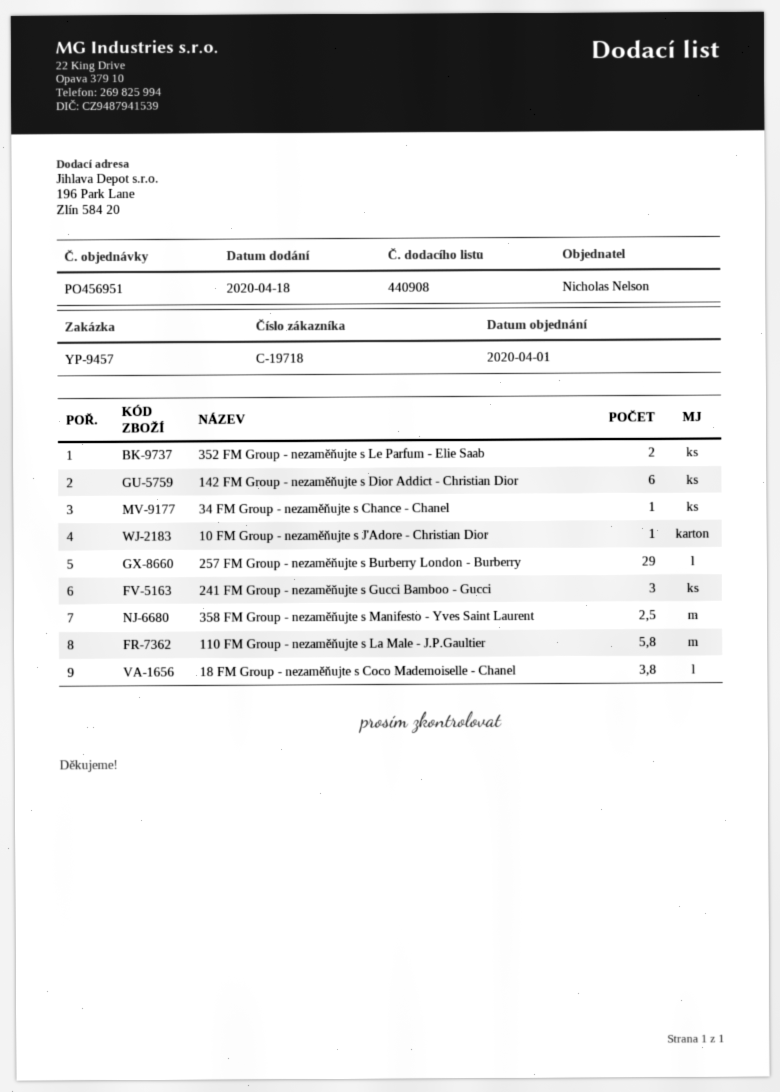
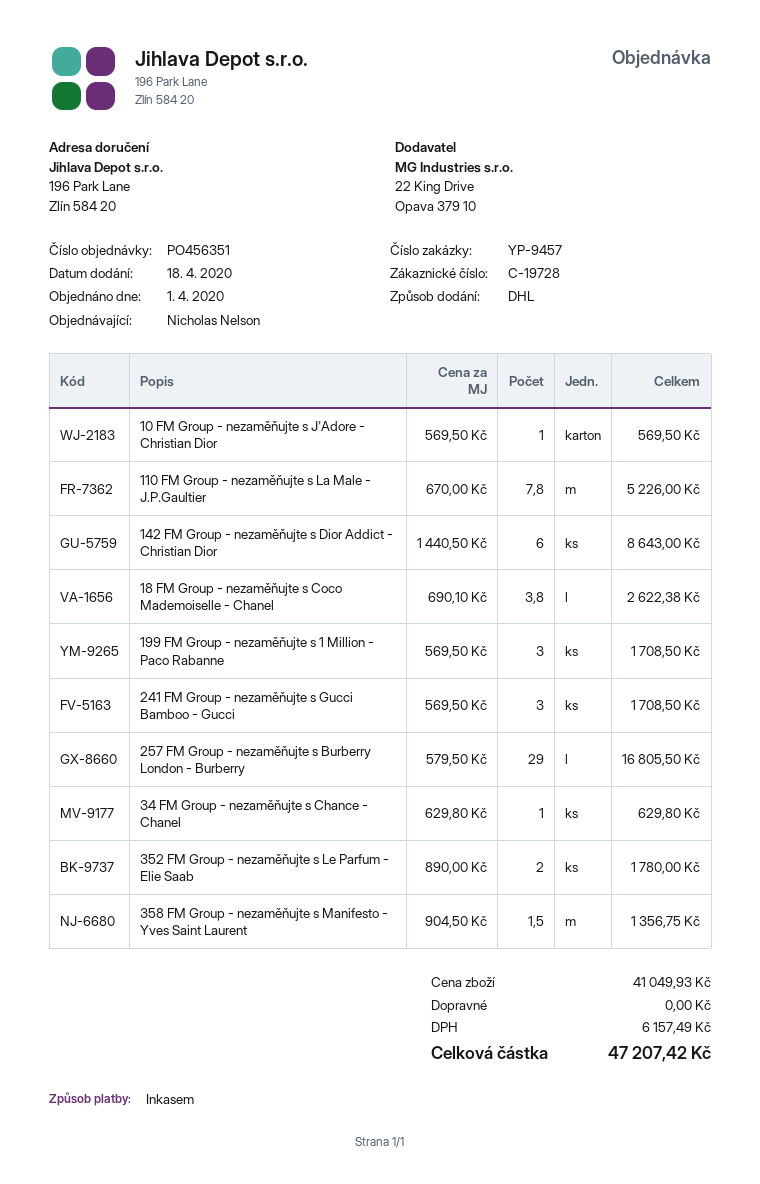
order number: PO456951 -> PO456351
customer number: C-19718 -> C-19728
358 FM Group - nezaměňujte s Manifesto - Yves Saint Laurent: 2.5 -> 1.5
110 FM Group - nezaměňujte s La Male - J.P.Gaultier: 5.8 -> 7.8
199 FM Group - nezaměňujte s 1 Million - Paco Rabanne: none -> 3

